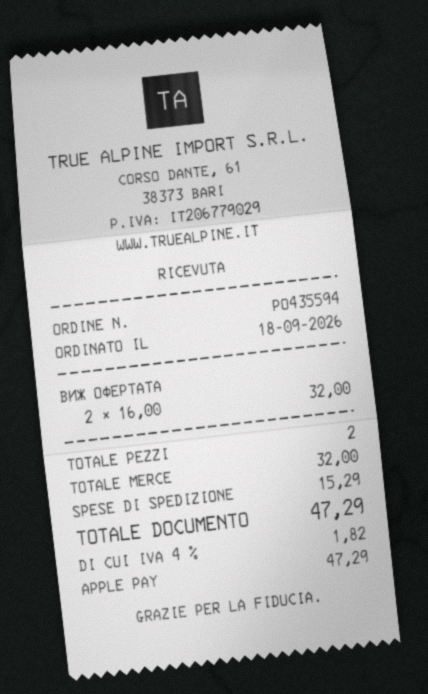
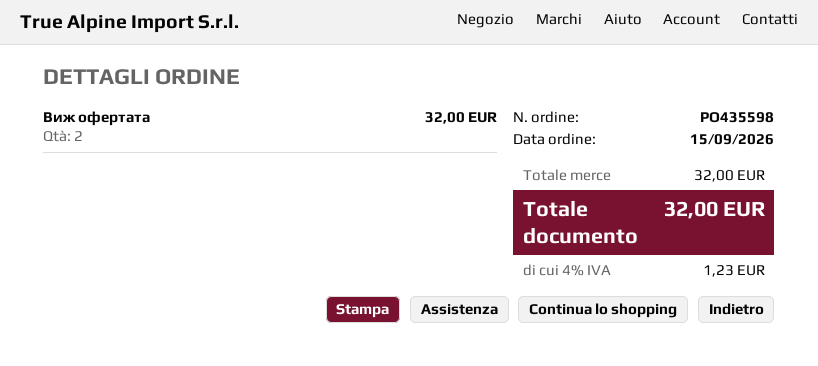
order number: PO435594 -> PO435598
order date: 2026-09-18 -> 2026-09-15
shipping: 15.29 -> none
tax: 4% = 1.82 -> 4% = 1.23
total: 47.29 -> 32.00

